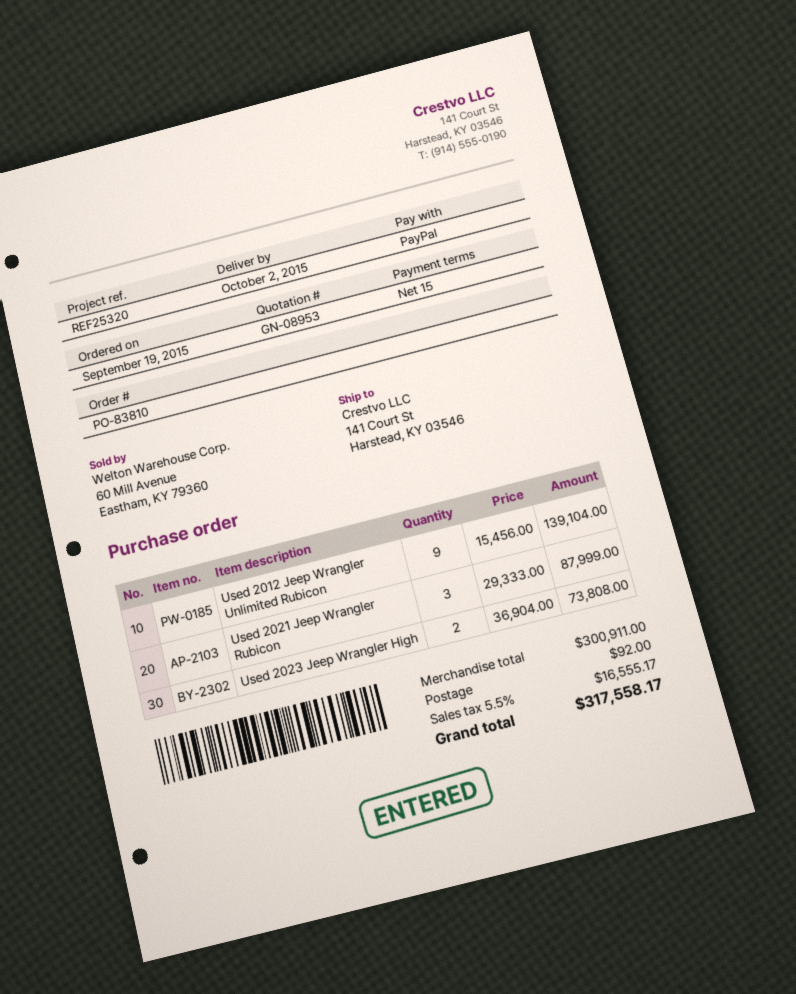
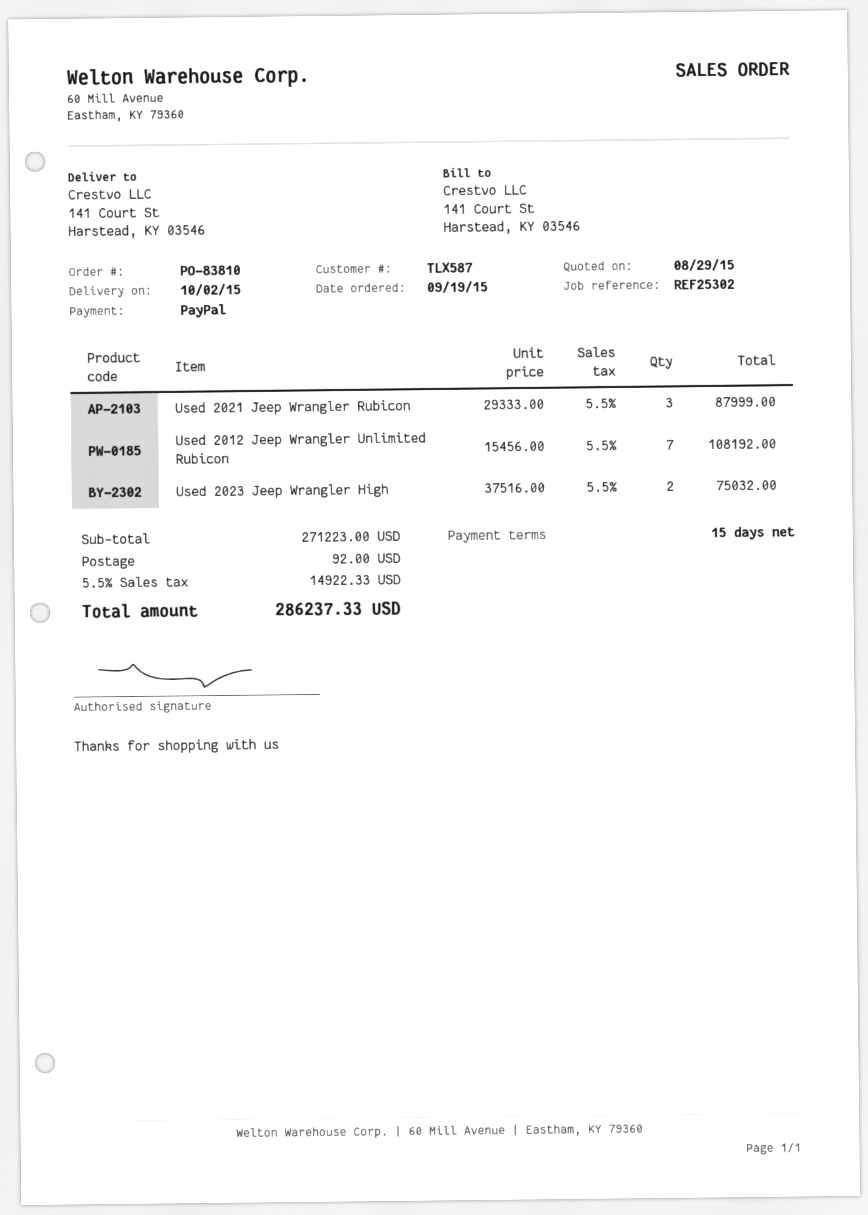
reference: REF25320 -> REF25302
Used 2012 Jeep Wrangler Unlimited Rubicon: 9 x 15456.00 = 139104.00 -> 7 x 15456.00 = 108192.00
Used 2023 Jeep Wrangler High: 2 x 36904.00 = 73808.00 -> 2 x 37516.00 = 75032.00
subtotal: 300911.00 -> 271223.00
tax: 5.5% = 16555.17 -> 5.5% = 14922.33
total: 317558.17 -> 286237.33

